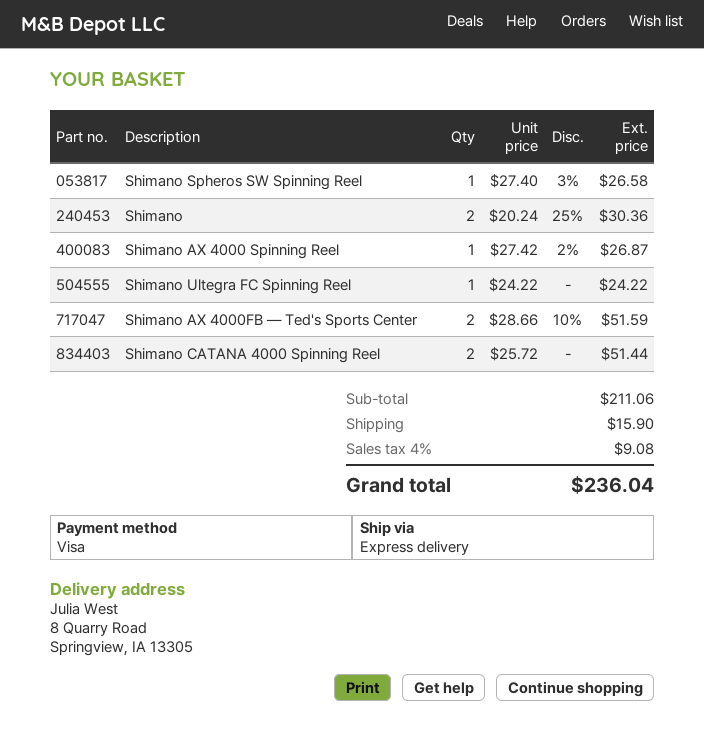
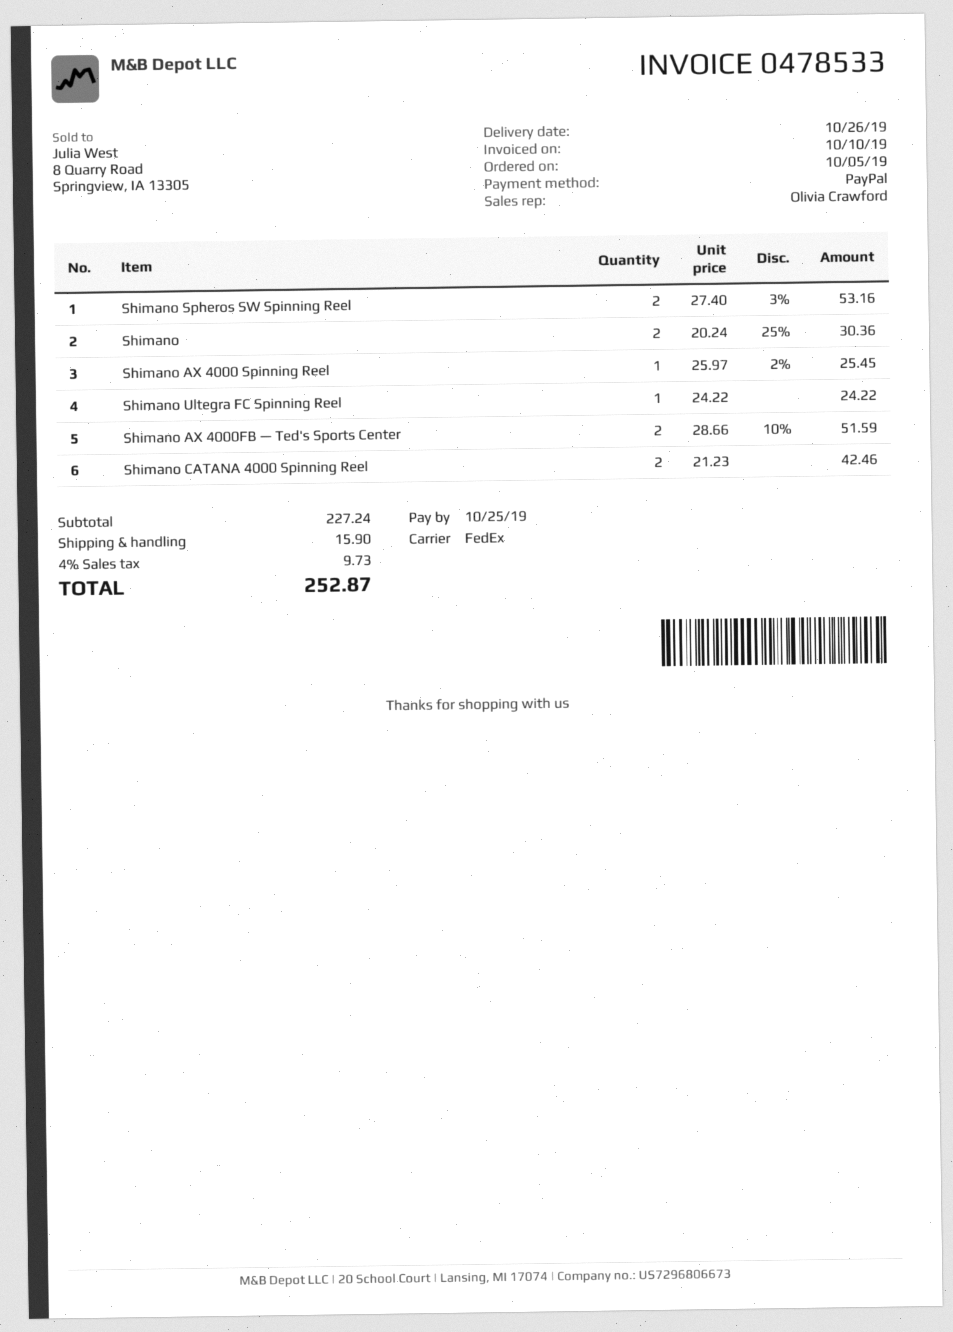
payment method: Visa -> PayPal
shipping method: express -> FedEx
Shimano Spheros SW Spinning Reel: 1 x 27.40 - 3% = 26.58 -> 2 x 27.40 - 3% = 53.16
Shimano AX 4000 Spinning Reel: 1 x 27.42 - 2% = 26.87 -> 1 x 25.97 - 2% = 25.45
Shimano CATANA 4000 Spinning Reel: 2 x 25.72 = 51.44 -> 2 x 21.23 = 42.46
subtotal: 211.06 -> 227.24
tax: 4% = 9.08 -> 4% = 9.73
total: 236.04 -> 252.87

